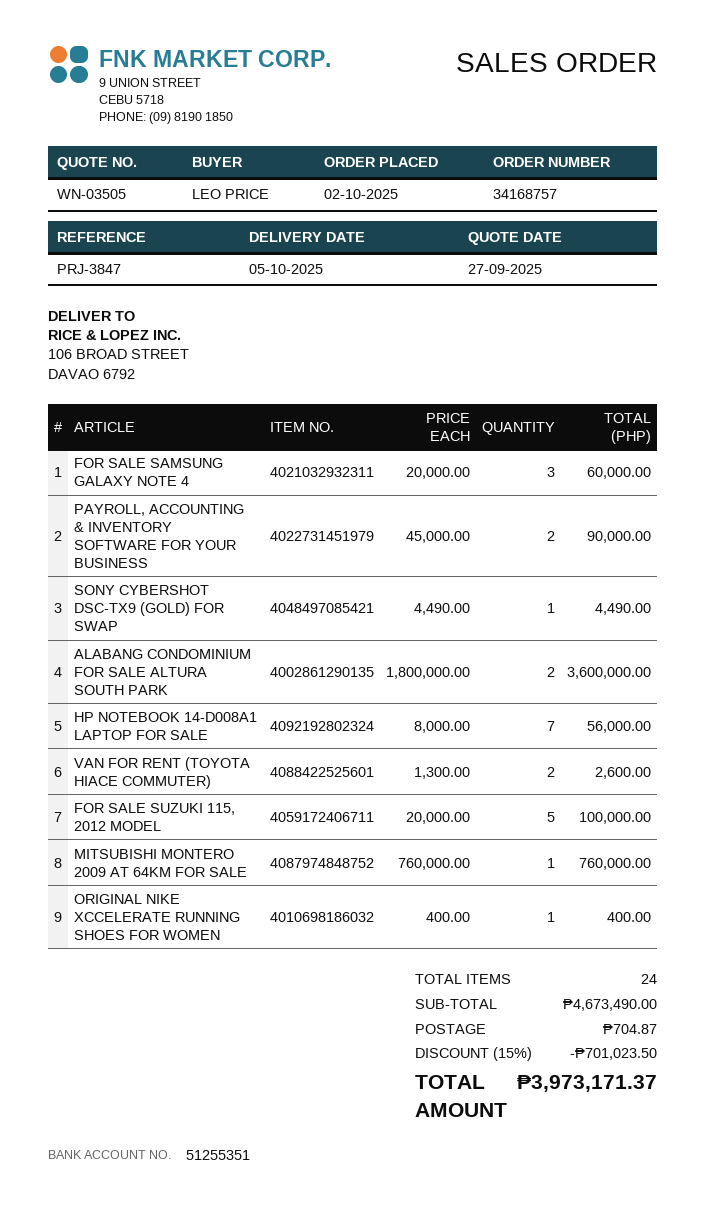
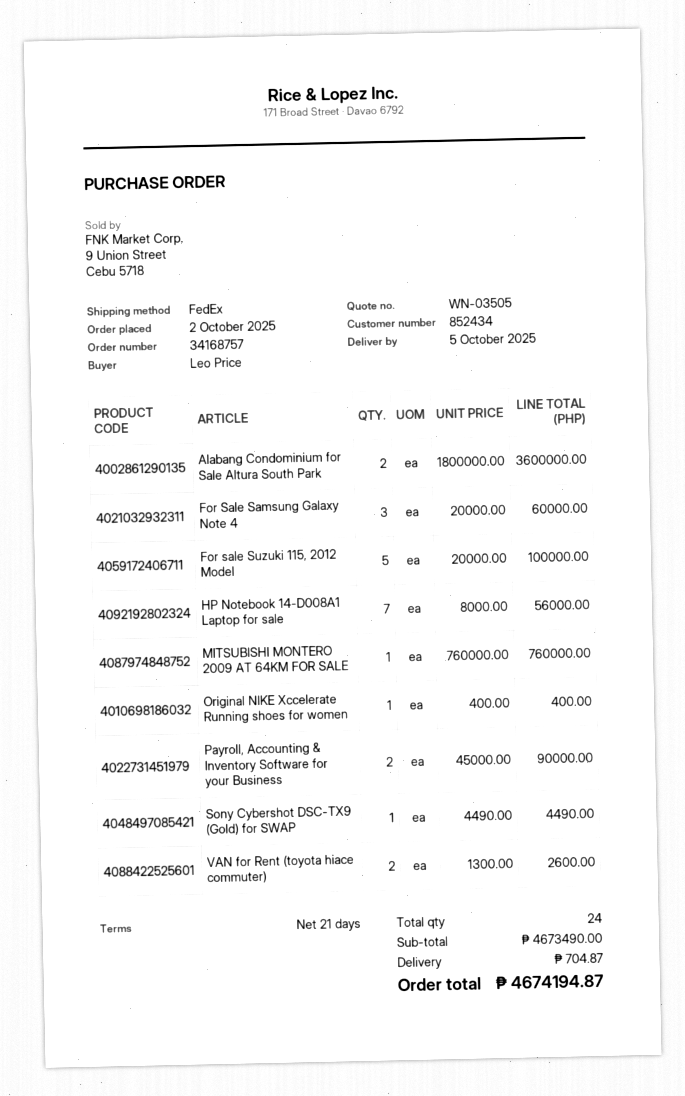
discount: 15% = 701023.50 -> none
total: 3973171.37 -> 4674194.87

